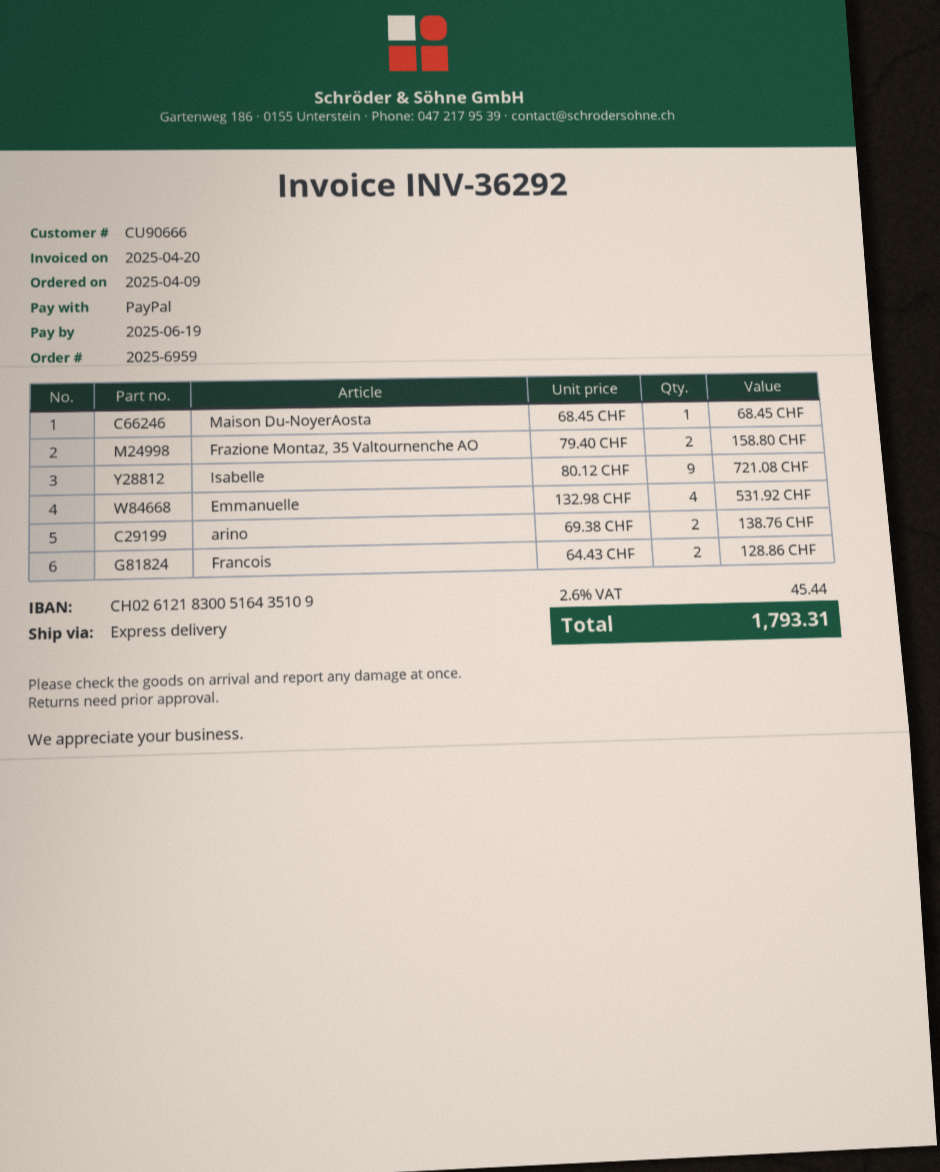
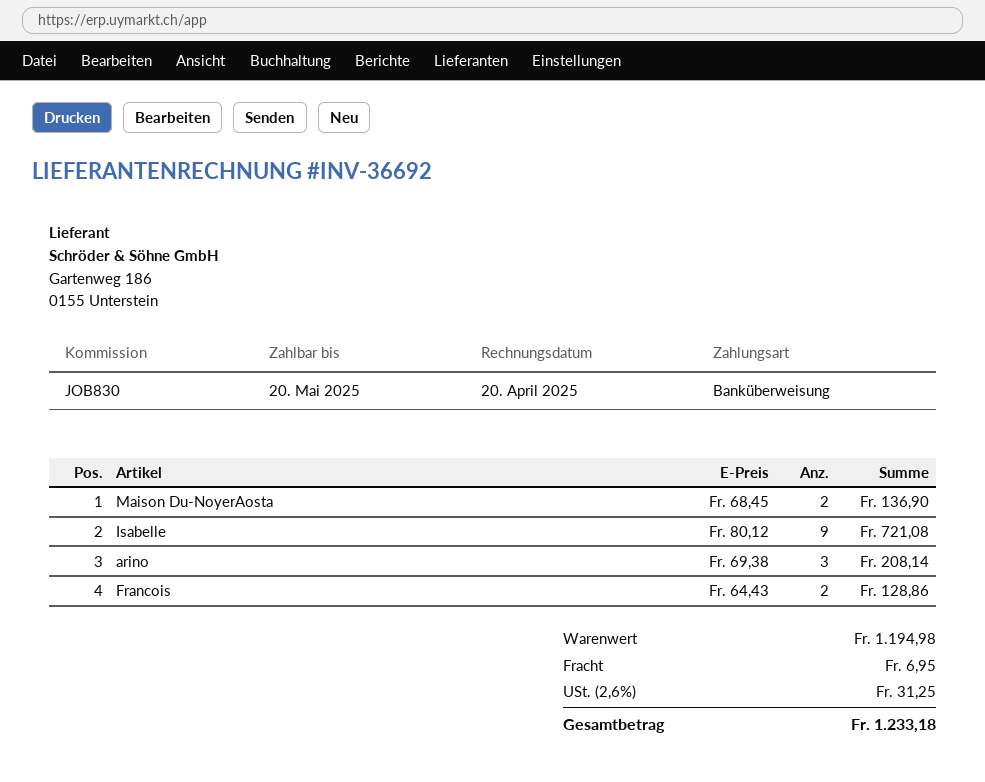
invoice number: INV-36292 -> INV-36692
due date: 2025-06-19 -> 2025-05-20
payment method: PayPal -> bank transfer
Maison Du-NoyerAosta: 1 x 68.45 = 68.45 -> 2 x 68.45 = 136.90
Frazione Montaz, 35 Valtournenche AO: 2 x 79.40 = 158.80 -> none
Emmanuelle: 4 x 132.98 = 531.92 -> none
arino: 2 x 69.38 = 138.76 -> 3 x 69.38 = 208.14
shipping: none -> 6.95
tax: 2.6% = 45.44 -> 2.6% = 31.25
total: 1793.31 -> 1233.18

